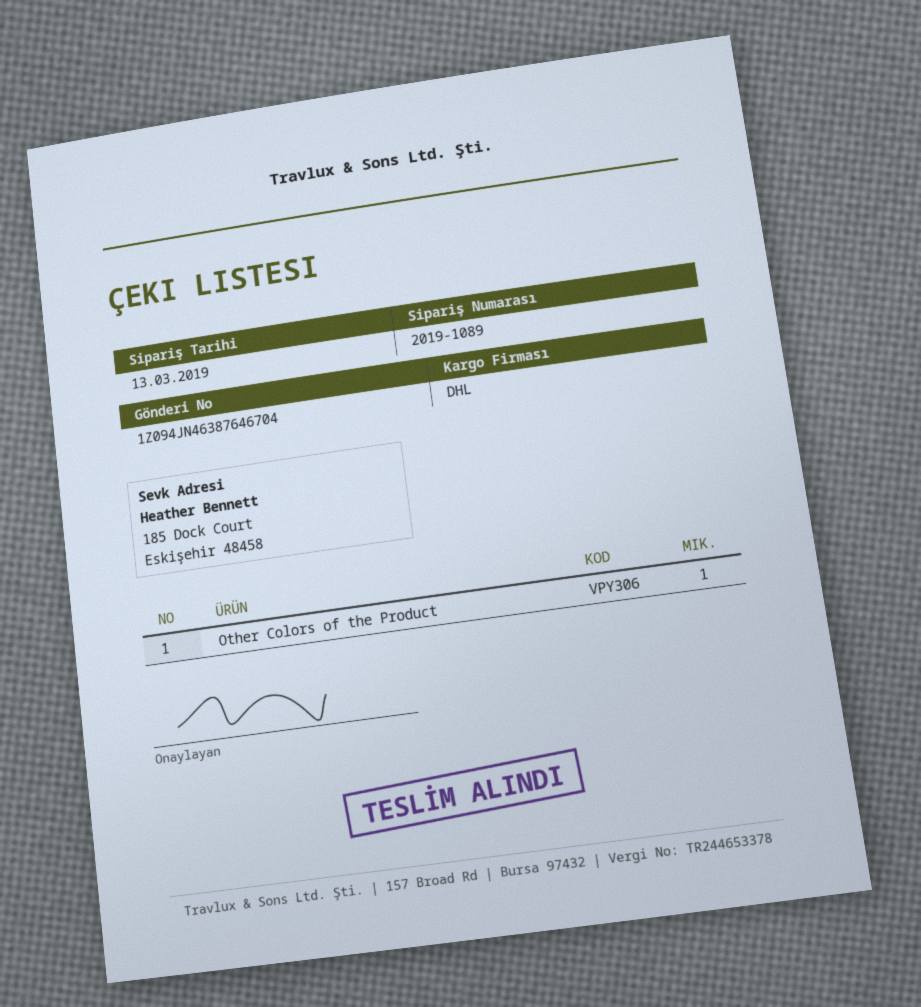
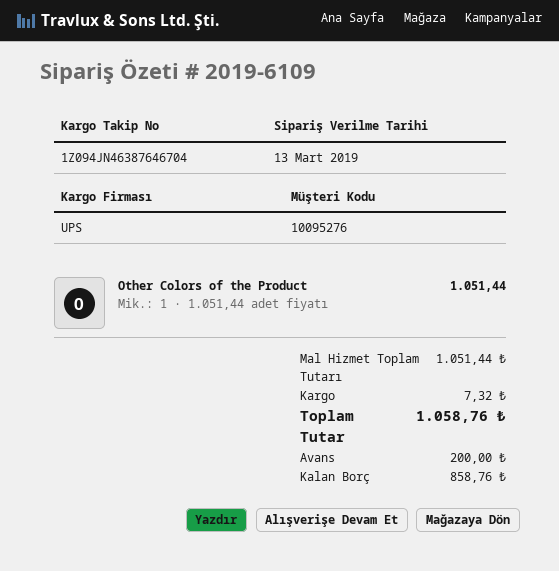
order number: 2019-1089 -> 2019-6109
shipping method: DHL -> UPS

